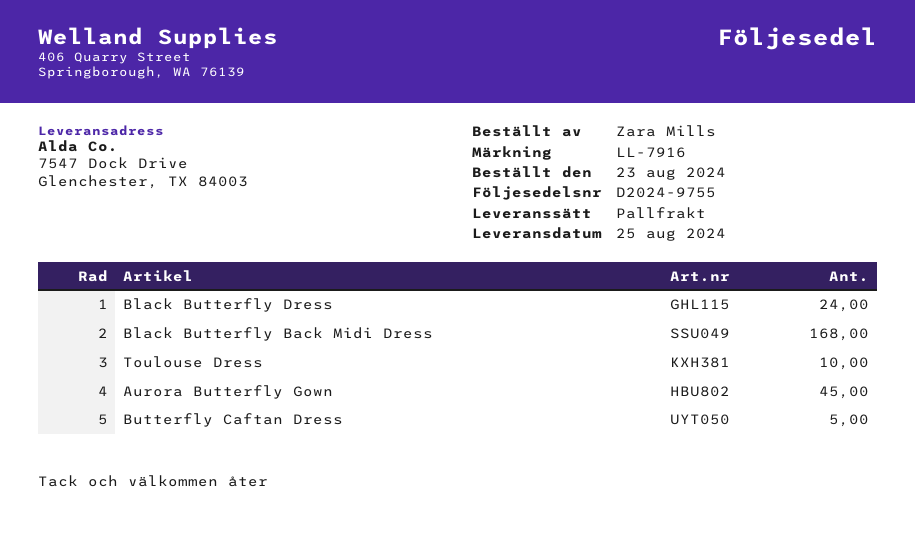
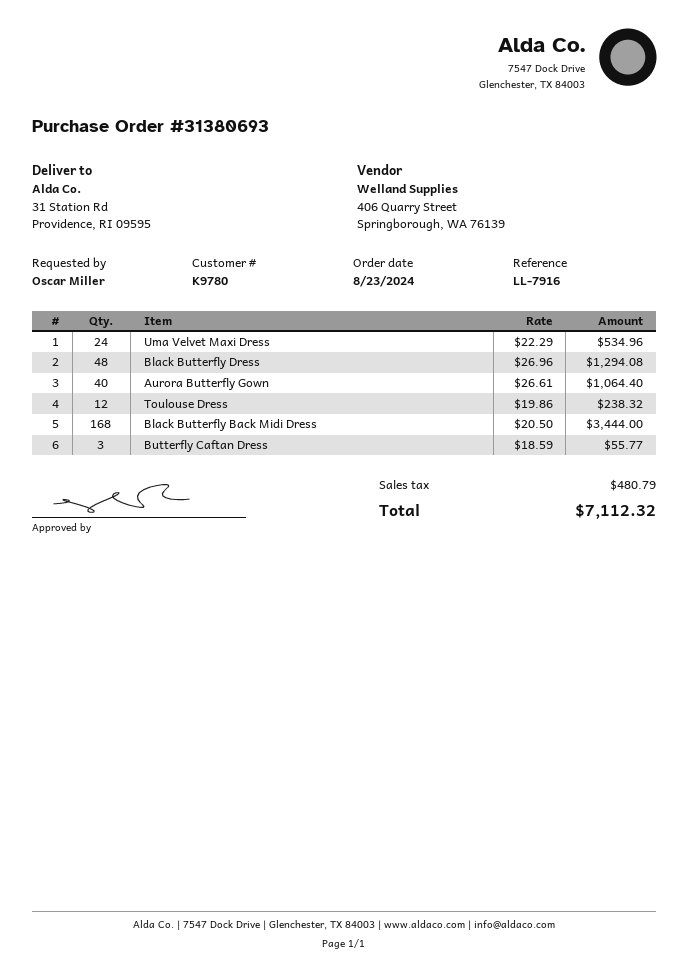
ordered by: Zara Mills -> Oscar Miller
ship to: 7547 Dock Drive, Glenchester, TX 84003 -> 31 Station Rd, Providence, RI 09595
Black Butterfly Dress: 24 -> 48
Toulouse Dress: 10 -> 12
Aurora Butterfly Gown: 45 -> 40
Butterfly Caftan Dress: 5 -> 3
Uma Velvet Maxi Dress: none -> 24

